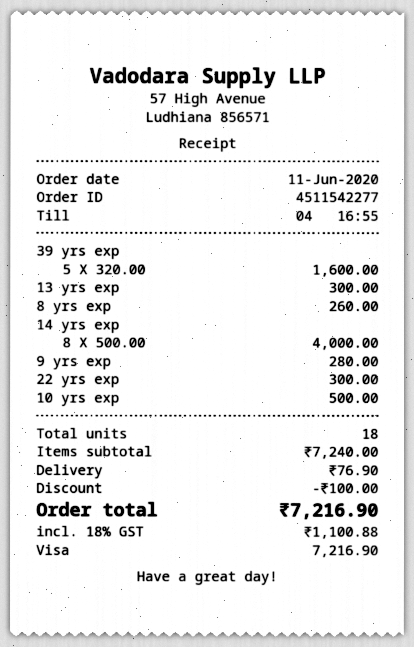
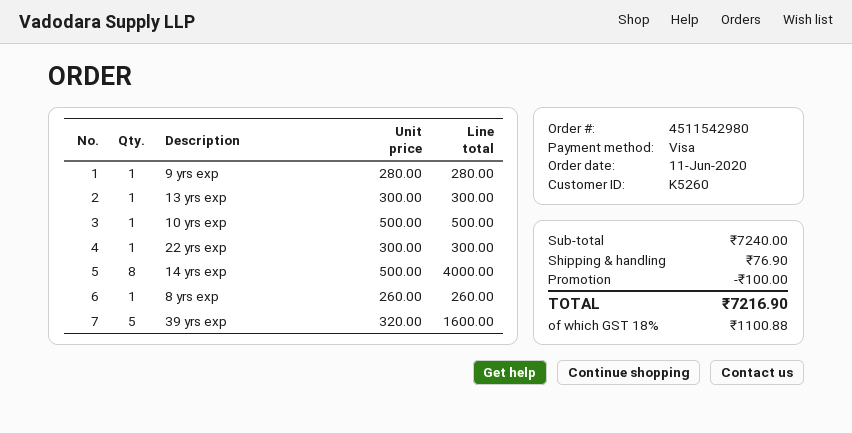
order number: 4511542277 -> 4511542980

